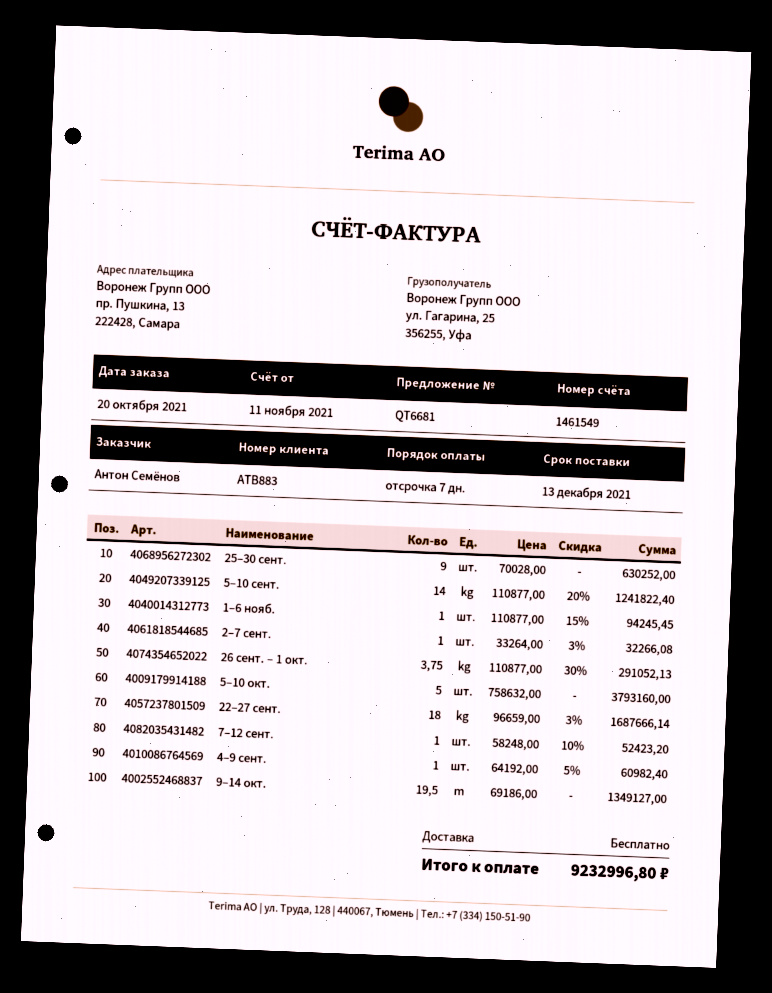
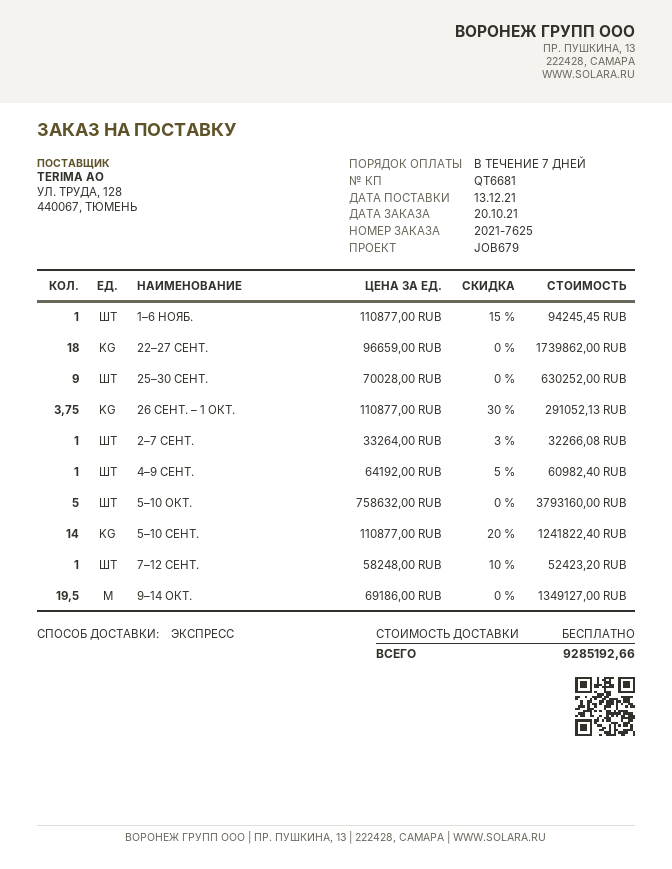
22–27 сент.: 18 x 96659.00 - 3% = 1687666.14 -> 18 x 96659.00 = 1739862.00
total: 9232996.80 -> 9285192.66

